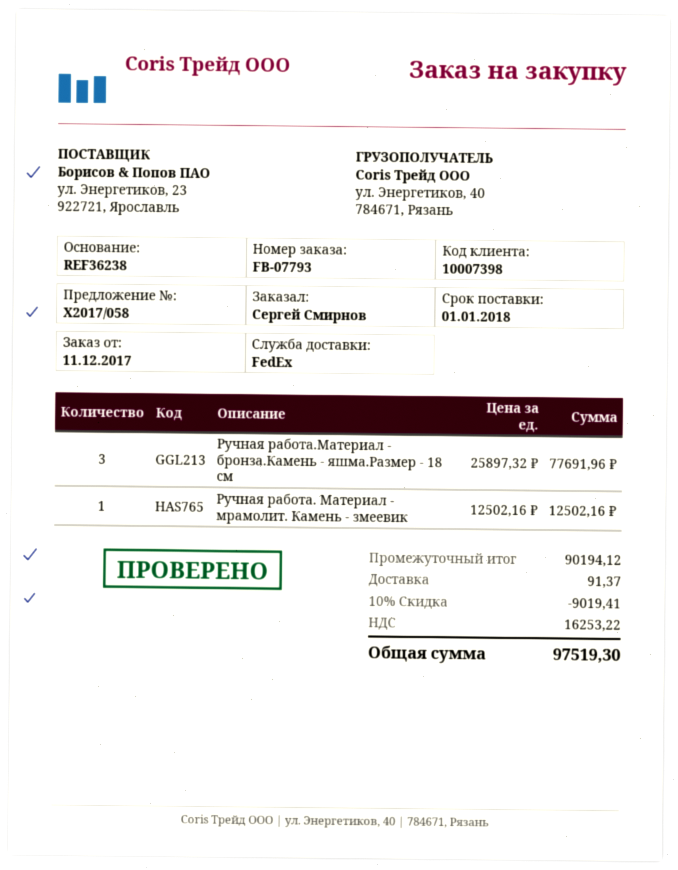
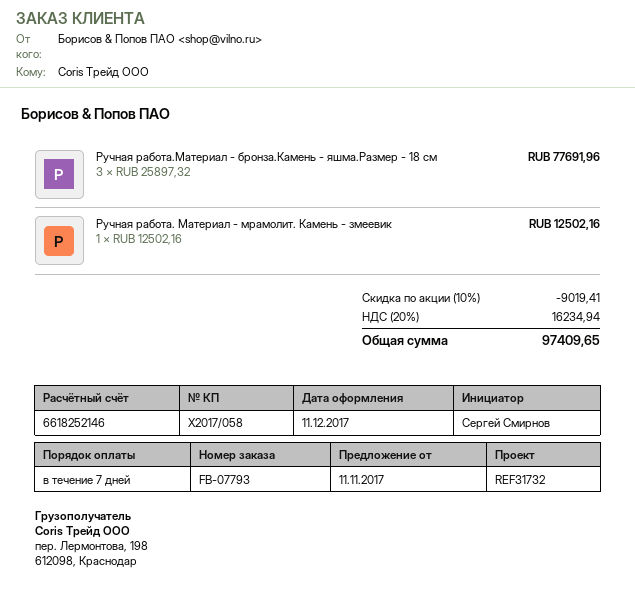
reference: REF36238 -> REF31732
ship to: ул. Энергетиков, 40, 784671, Рязань -> пер. Лермонтова, 198, 612098, Краснодар
shipping: 91.37 -> none
tax: 16253.22 -> 16234.94
total: 97519.30 -> 97409.65

